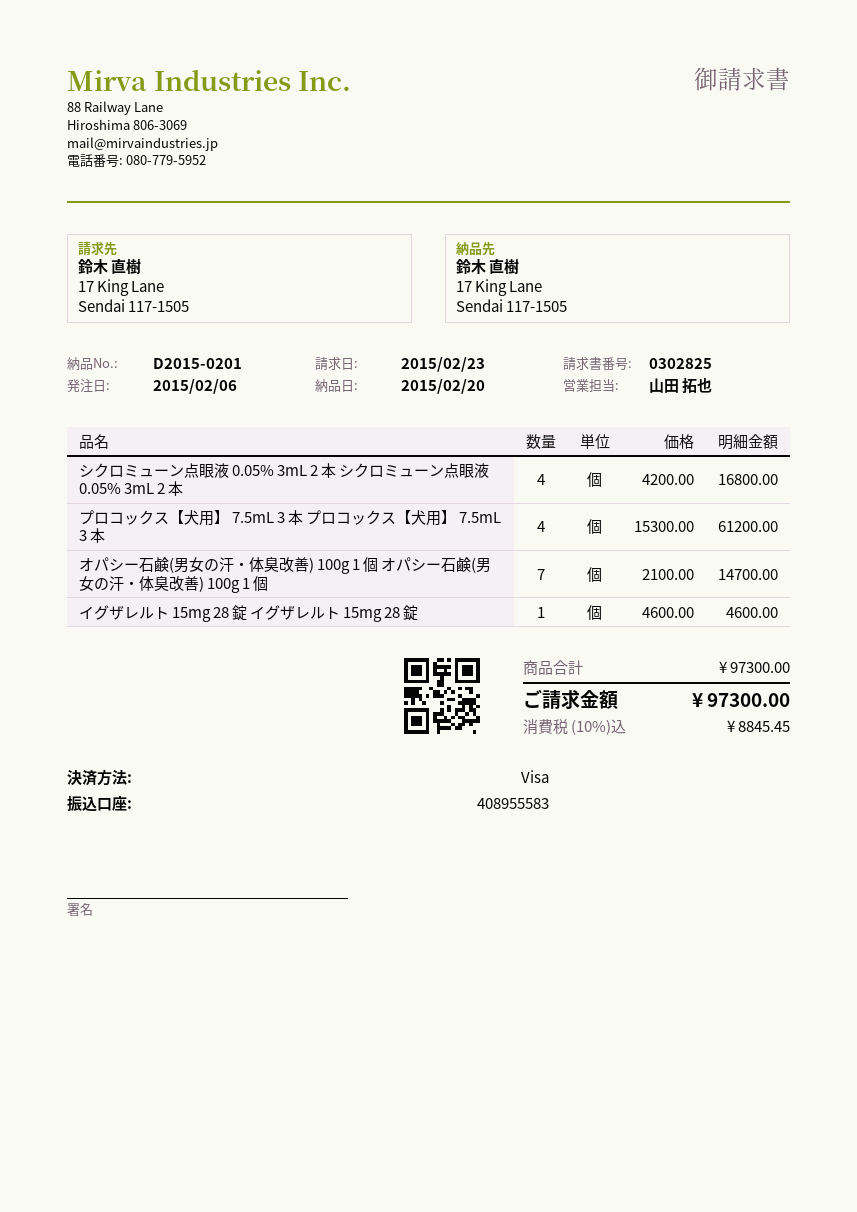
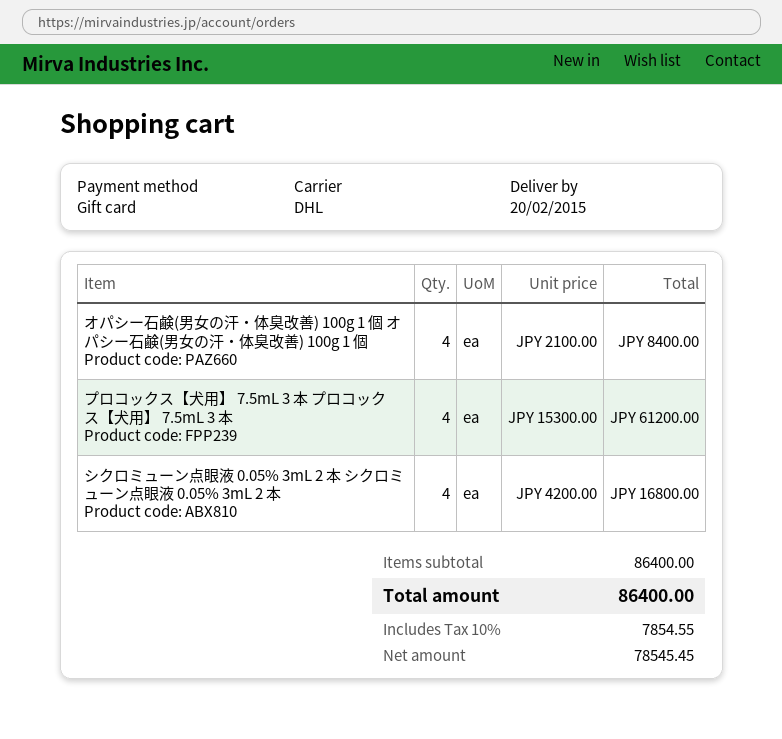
payment method: Visa -> gift card
オパシー石鹸(男女の汗・体臭改善) 100g 1 個 オパシー石鹸(男女の汗・体臭改善) 100g 1 個: 7 x 2100.00 = 14700.00 -> 4 x 2100.00 = 8400.00
イグザレルト 15mg 28 錠 イグザレルト 15mg 28 錠: 1 x 4600.00 = 4600.00 -> none
subtotal: 97300.00 -> 86400.00
tax: 10% = 8845.45 -> 10% = 7854.55
total: 97300.00 -> 86400.00

